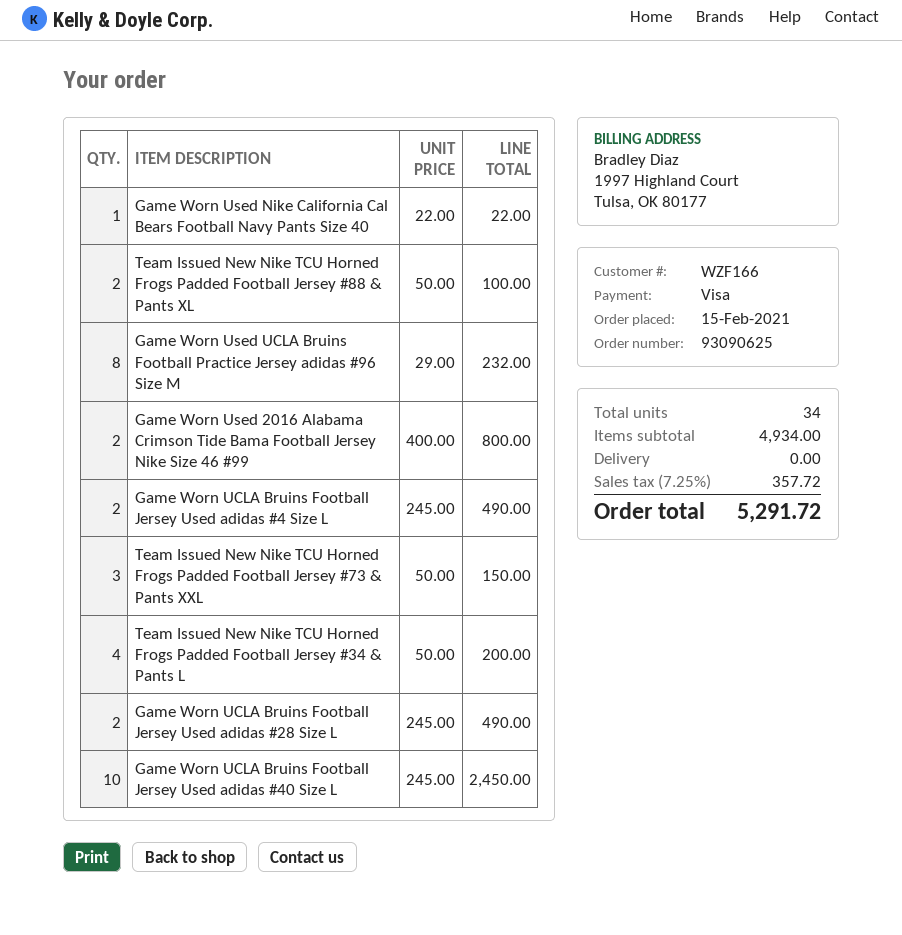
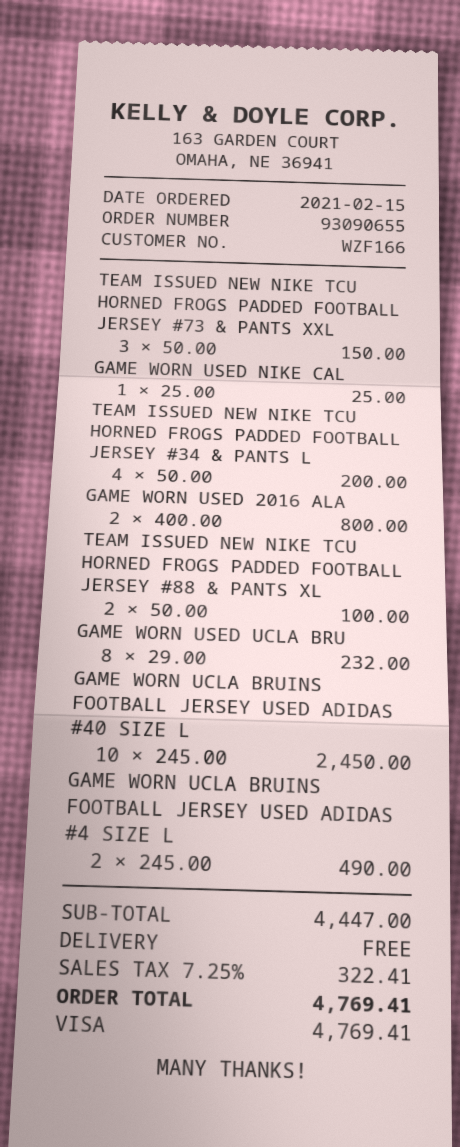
order number: 93090625 -> 93090655
Game Worn Used Nike California Cal Bears Football Navy Pants Size 40: 1 x 22.00 = 22.00 -> 1 x 25.00 = 25.00
Game Worn UCLA Bruins Football Jersey Used adidas #28 Size L: 2 x 245.00 = 490.00 -> none
subtotal: 4934.00 -> 4447.00
tax: 7.25% = 357.72 -> 7.25% = 322.41
total: 5291.72 -> 4769.41

